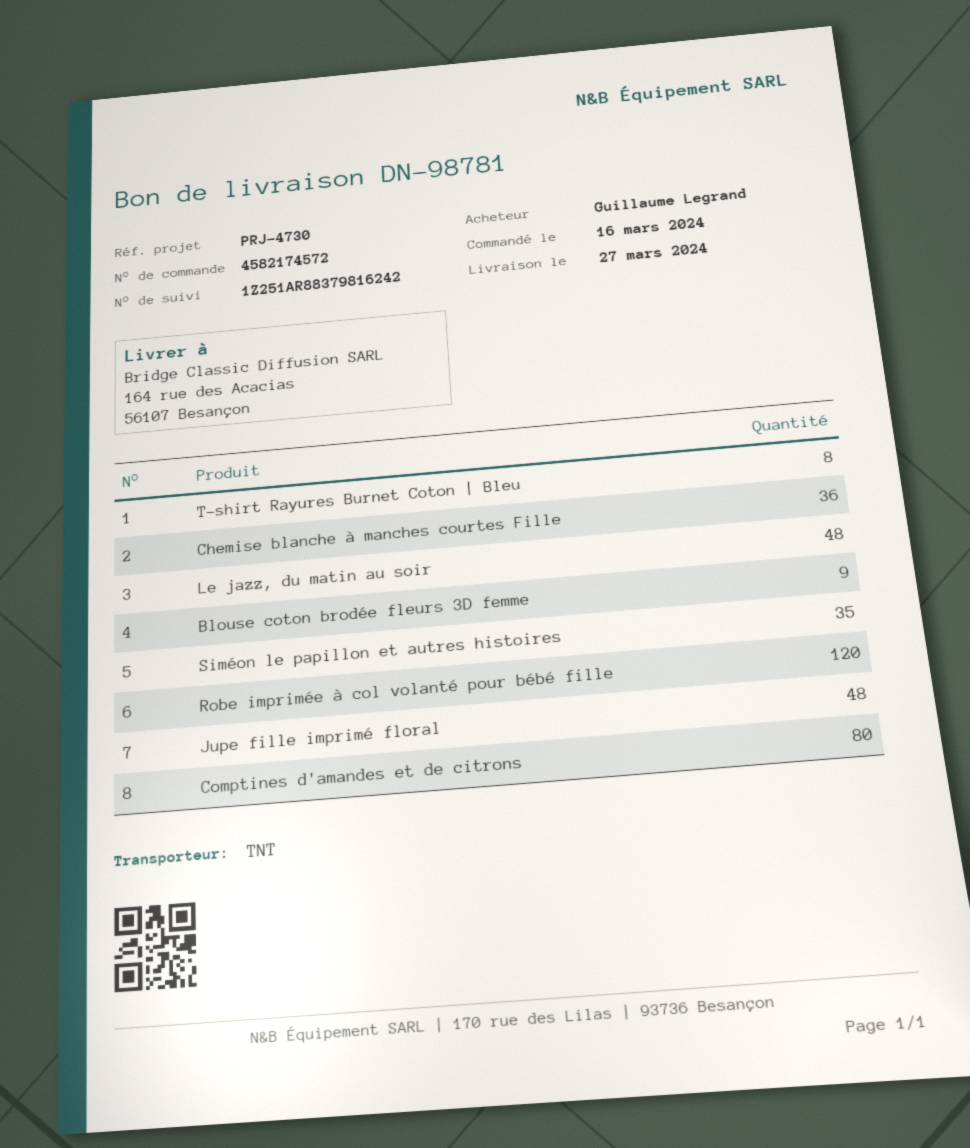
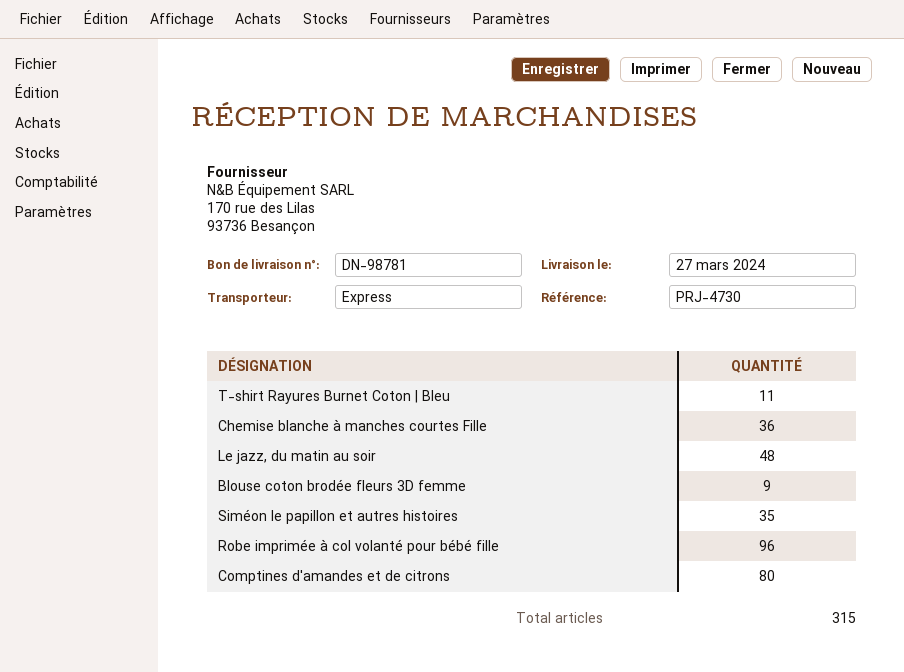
shipping method: TNT -> express
T-shirt Rayures Burnet Coton | Bleu: 8 -> 11
Robe imprimée à col volanté pour bébé fille: 120 -> 96
Jupe fille imprimé floral: 48 -> none

